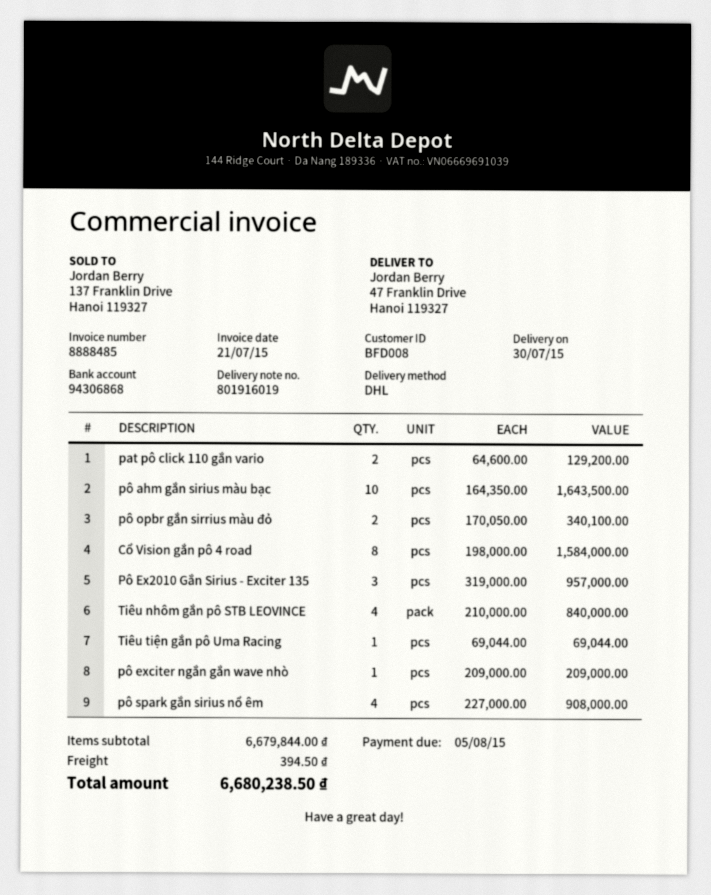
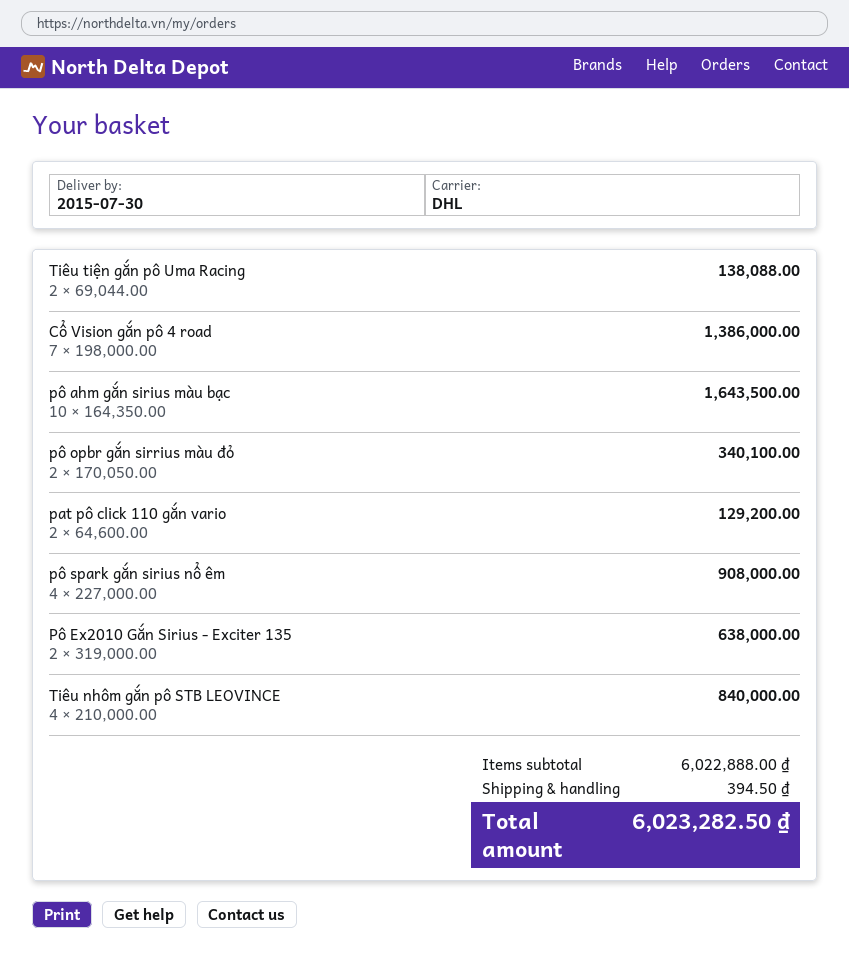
Cổ Vision gắn pô 4 road: 8 x 198000.00 = 1584000.00 -> 7 x 198000.00 = 1386000.00
Pô Ex2010 Gắn Sirius - Exciter 135: 3 x 319000.00 = 957000.00 -> 2 x 319000.00 = 638000.00
Tiêu tiện gắn pô Uma Racing: 1 x 69044.00 = 69044.00 -> 2 x 69044.00 = 138088.00
pô exciter ngắn gắn wave nhò: 1 x 209000.00 = 209000.00 -> none
subtotal: 6679844.00 -> 6022888.00
total: 6680238.50 -> 6023282.50

